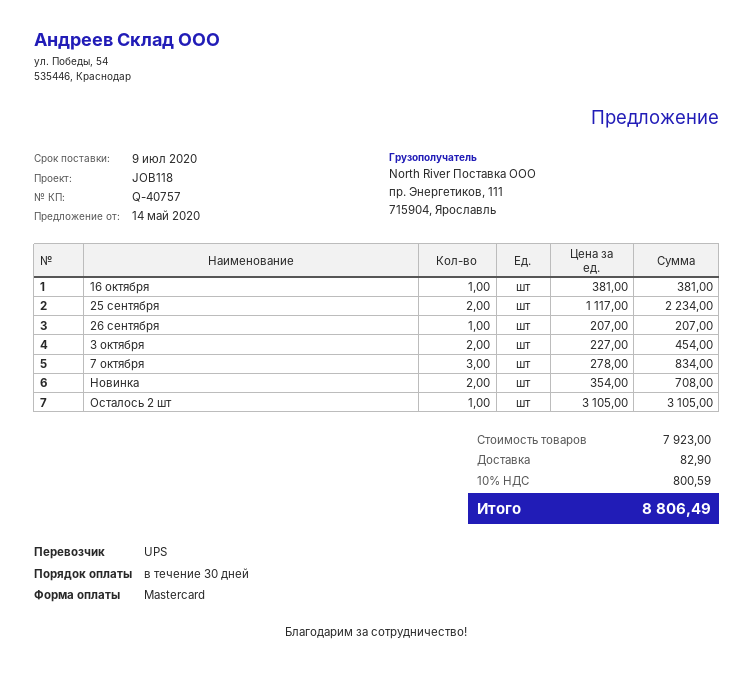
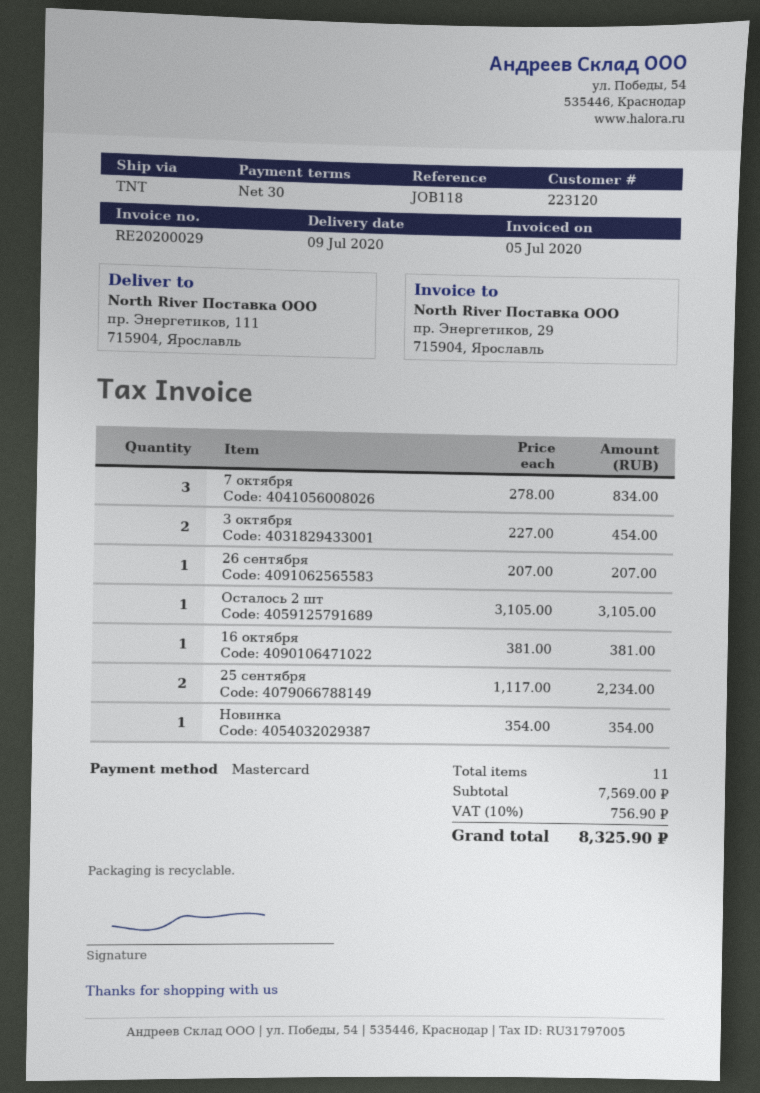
shipping method: UPS -> TNT
Новинка: 2 x 354.00 = 708.00 -> 1 x 354.00 = 354.00
subtotal: 7923.00 -> 7569.00
shipping: 82.90 -> none
tax: 10% = 800.59 -> 10% = 756.90
total: 8806.49 -> 8325.90

